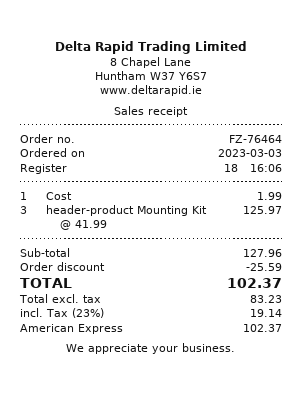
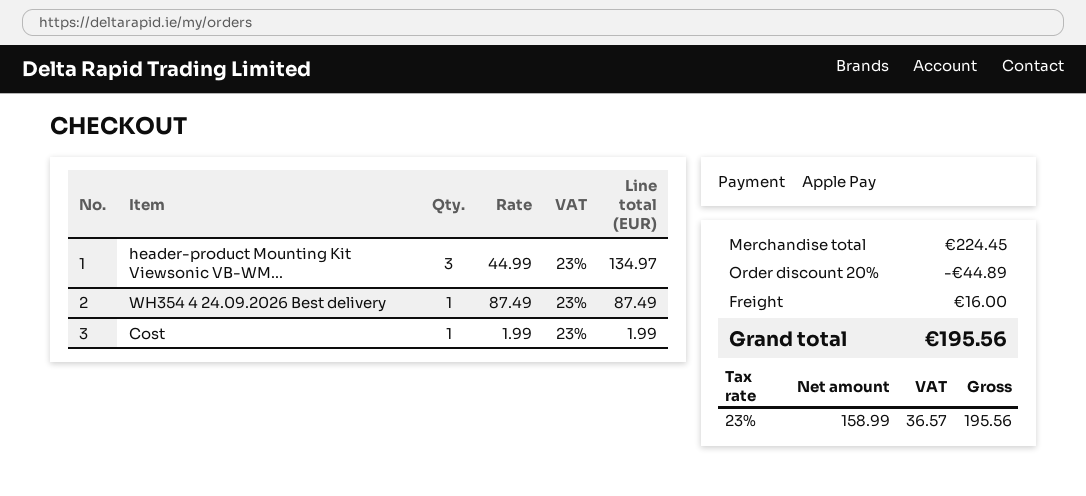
payment method: American Express -> Apple Pay
header-product Mounting Kit: 3 x 41.99 = 125.97 -> 3 x 44.99 = 134.97
WH354 4 24.09.2026 Best delivery: none -> 1 x 87.49 = 87.49
subtotal: 127.96 -> 224.45
discount: 25.59 -> 44.89
shipping: none -> 16.00
net: 83.23 -> 158.99
tax: 23% = 19.14 -> 23% = 36.57
total: 102.37 -> 195.56

